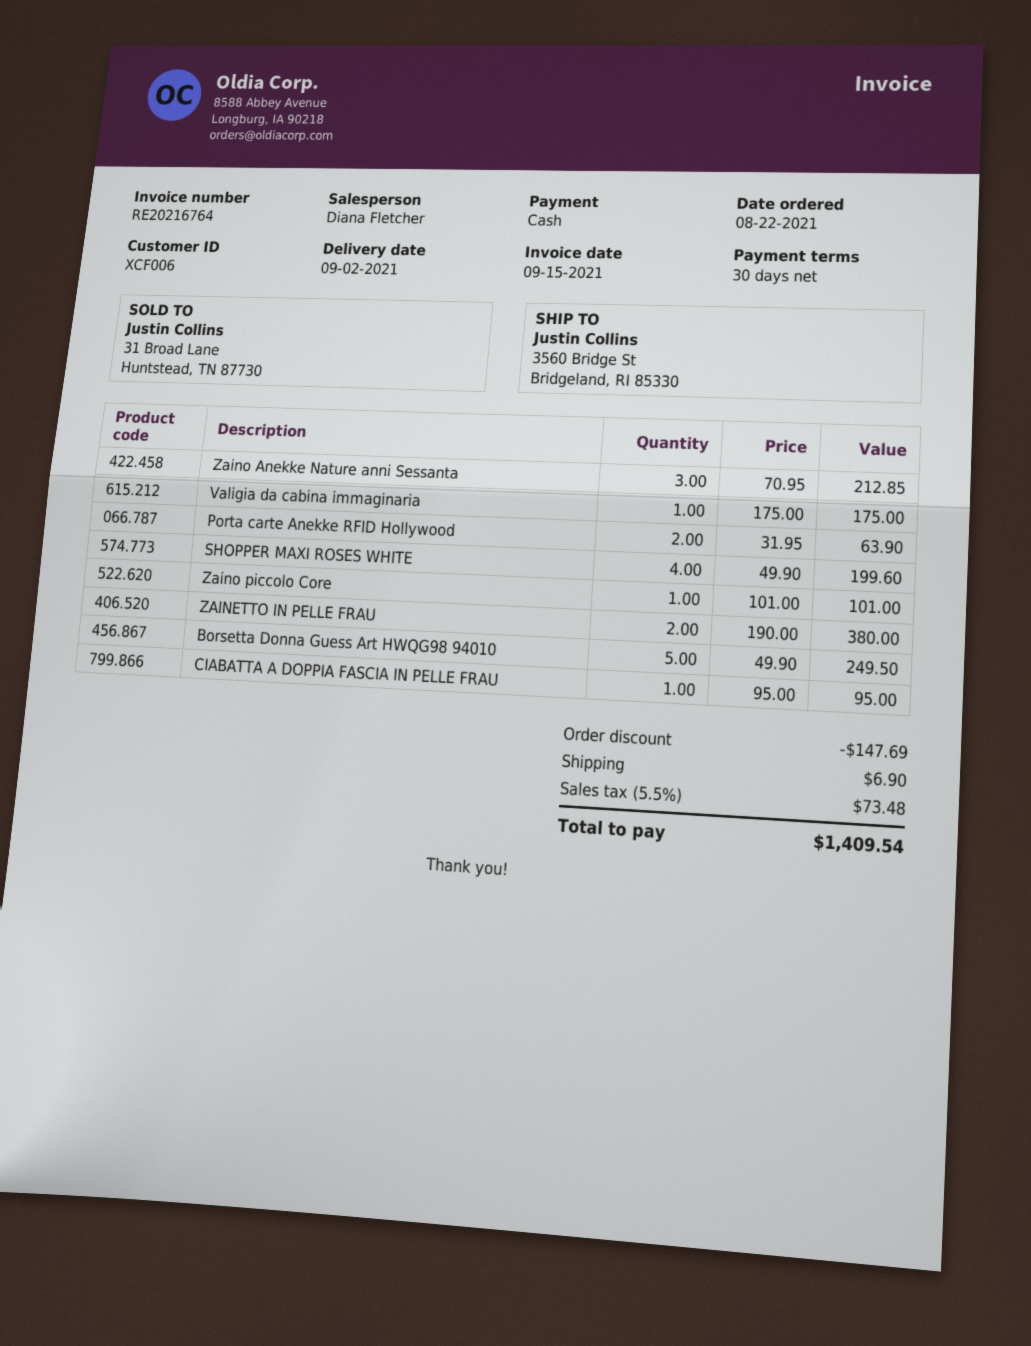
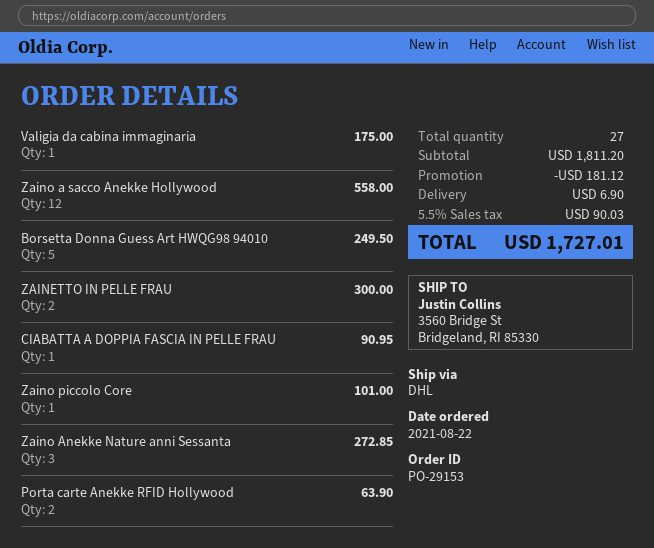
Zaino Anekke Nature anni Sessanta: 3 for 212.85 -> 3 for 272.85
SHOPPER MAXI ROSES WHITE: 4 for 199.60 -> none
ZAINETTO IN PELLE FRAU: 2 for 380.00 -> 2 for 300.00
CIABATTA A DOPPIA FASCIA IN PELLE FRAU: 1 for 95.00 -> 1 for 90.95
Zaino a sacco Anekke Hollywood: none -> 12 for 558.00
discount: 147.69 -> 181.12
tax: 5.5% = 73.48 -> 5.5% = 90.03
total: 1409.54 -> 1727.01

